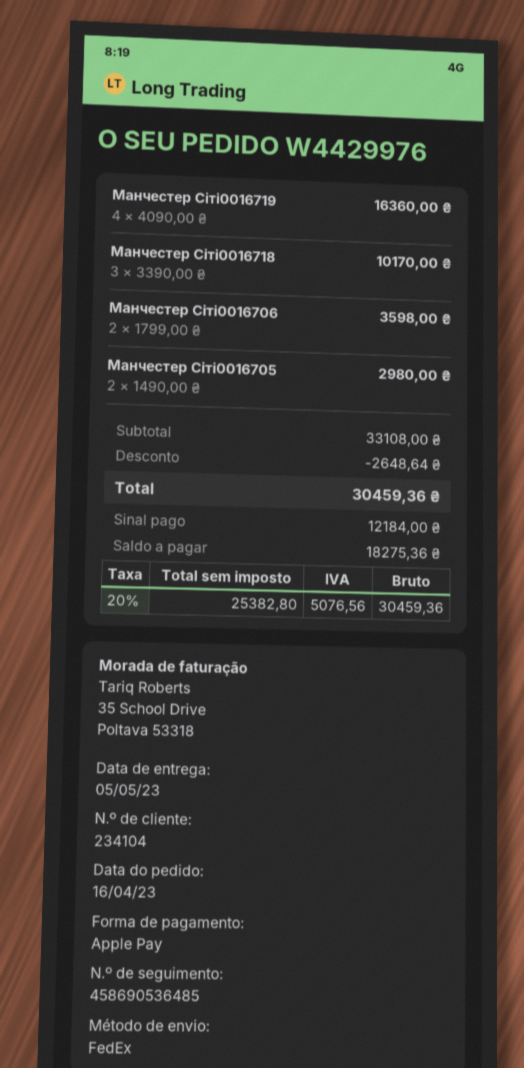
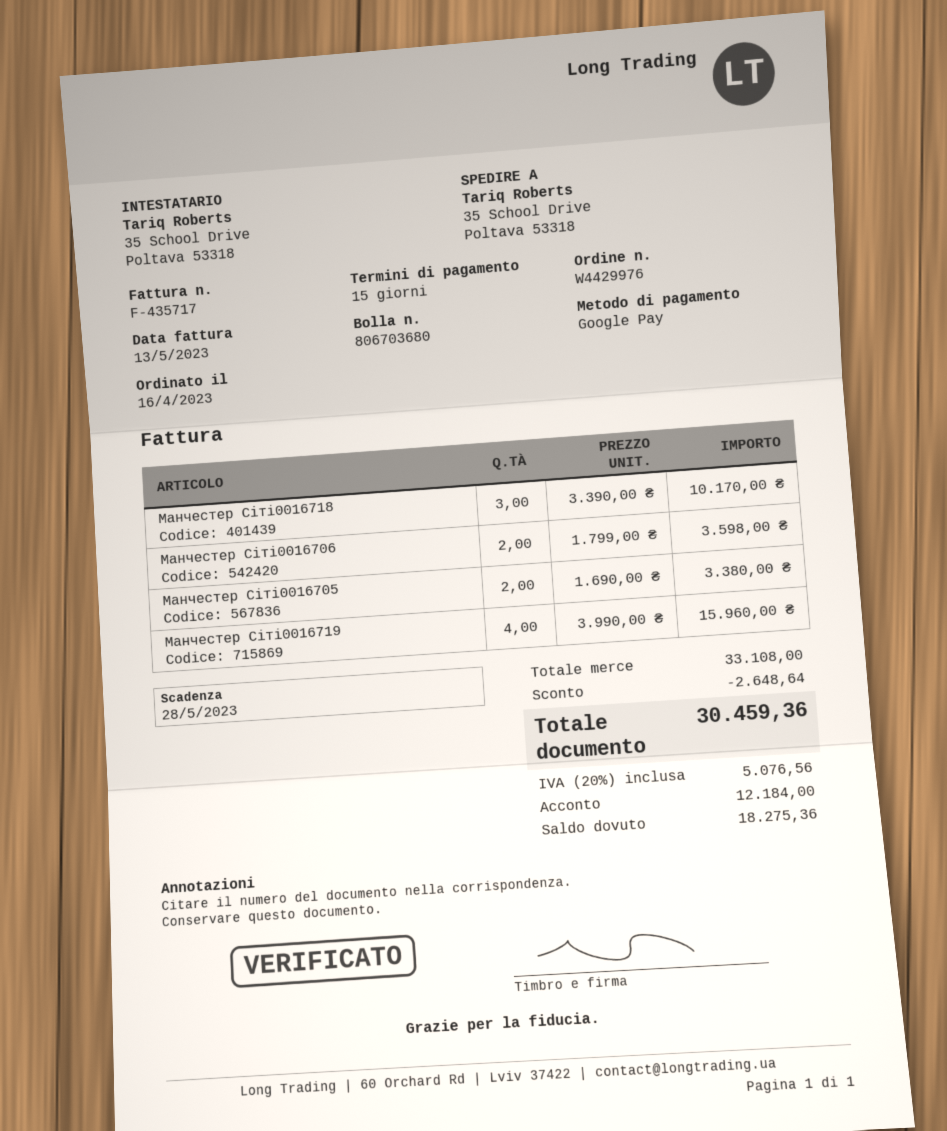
payment method: Apple Pay -> Google Pay
Манчестер Сіті0016719: 4 x 4090.00 = 16360.00 -> 4 x 3990.00 = 15960.00
Манчестер Сіті0016705: 2 x 1490.00 = 2980.00 -> 2 x 1690.00 = 3380.00

